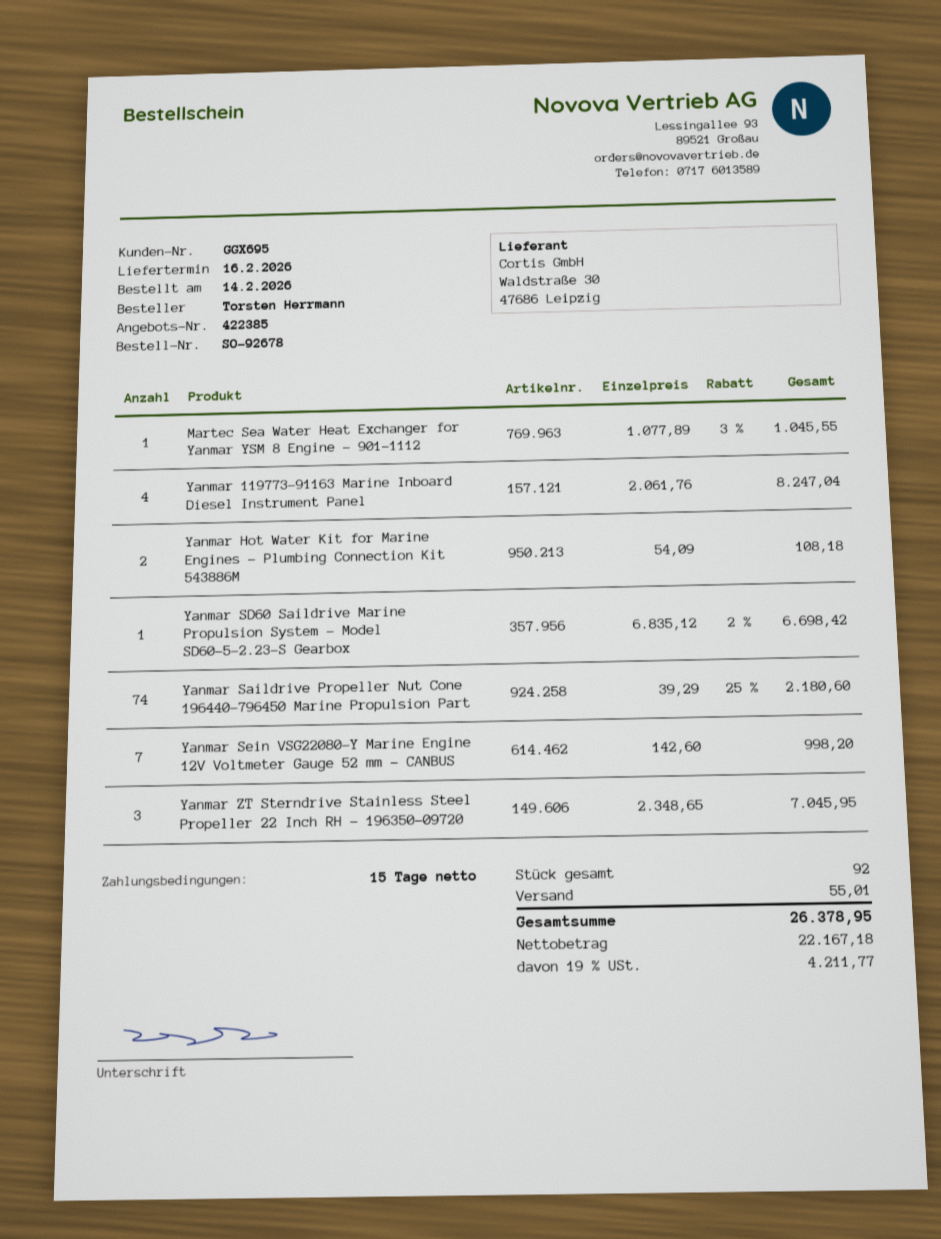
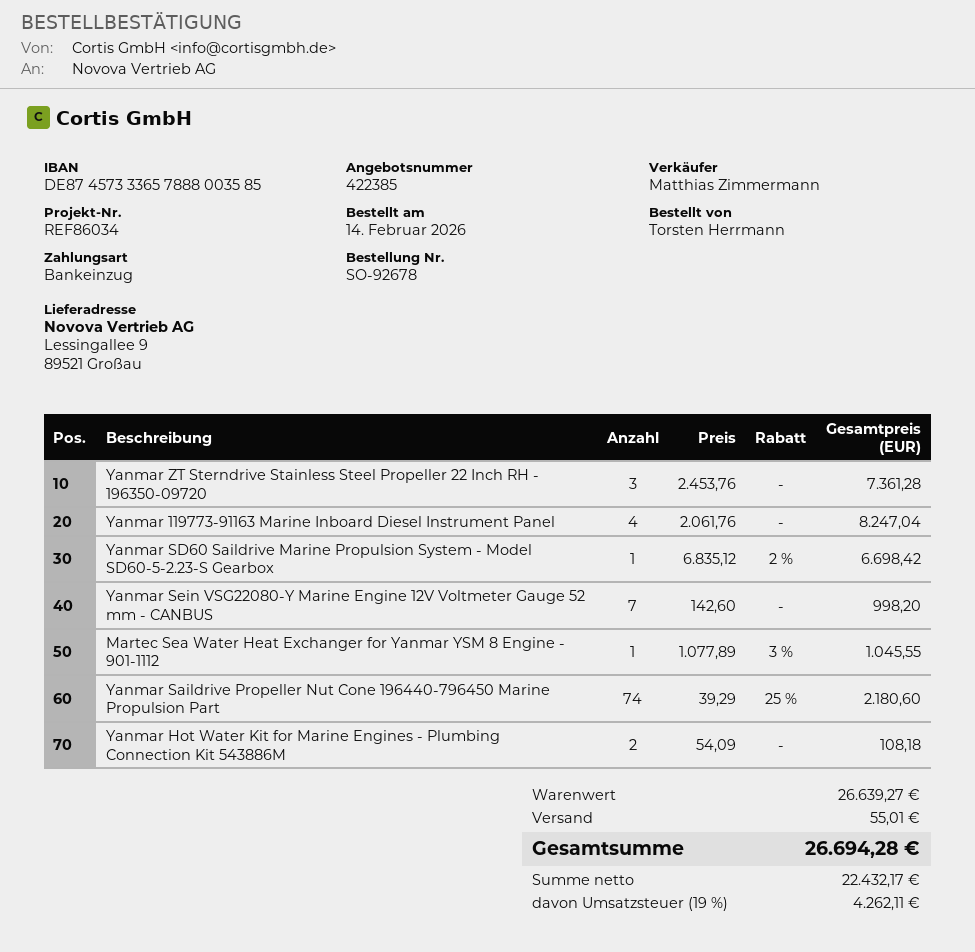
Yanmar ZT Sterndrive Stainless Steel Propeller 22 Inch RH - 196350-09720: 3 x 2348.65 = 7045.95 -> 3 x 2453.76 = 7361.28
net: 22167.18 -> 22432.17
tax: 19% = 4211.77 -> 19% = 4262.11
total: 26378.95 -> 26694.28

